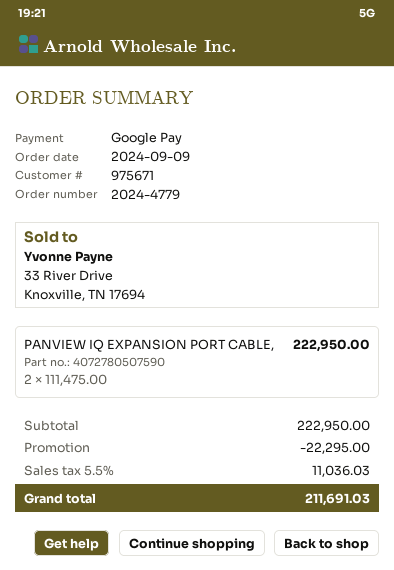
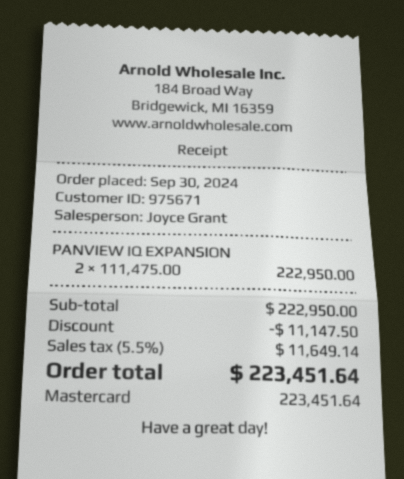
order date: 2024-09-09 -> 2024-09-30
payment method: Google Pay -> Mastercard
discount: 22295.00 -> 11147.50
tax: 5.5% = 11036.03 -> 5.5% = 11649.14
total: 211691.03 -> 223451.64

